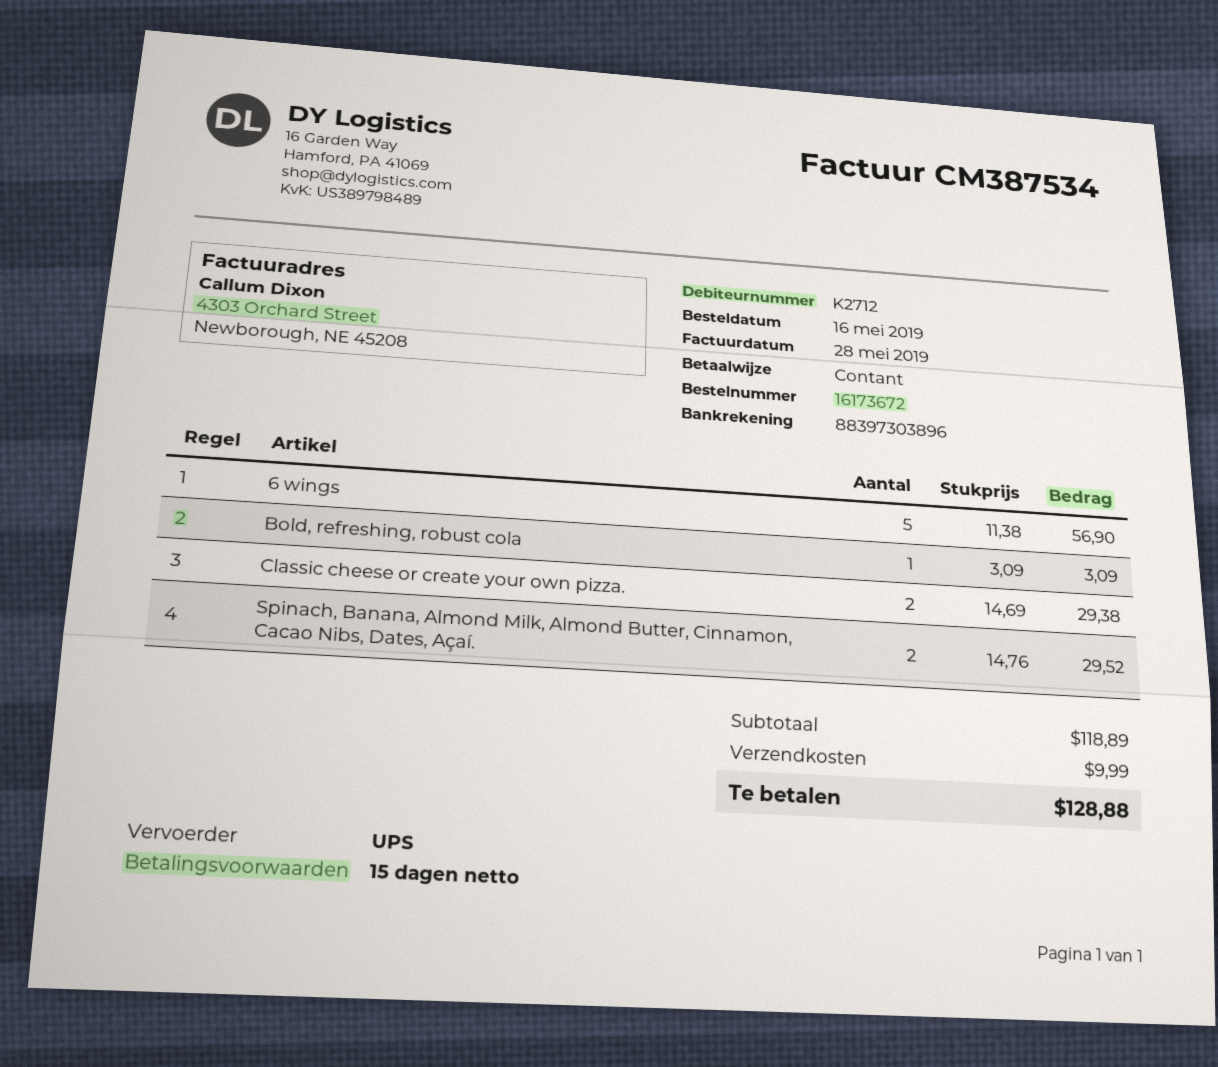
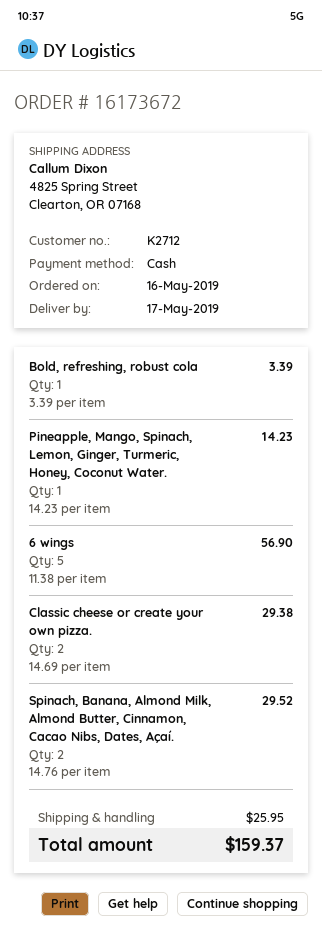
Bold, refreshing, robust cola: 1 x 3.09 = 3.09 -> 1 x 3.39 = 3.39
Pineapple, Mango, Spinach, Lemon, Ginger, Turmeric, Honey, Coconut Water.: none -> 1 x 14.23 = 14.23
shipping: 9.99 -> 25.95
total: 128.88 -> 159.37

